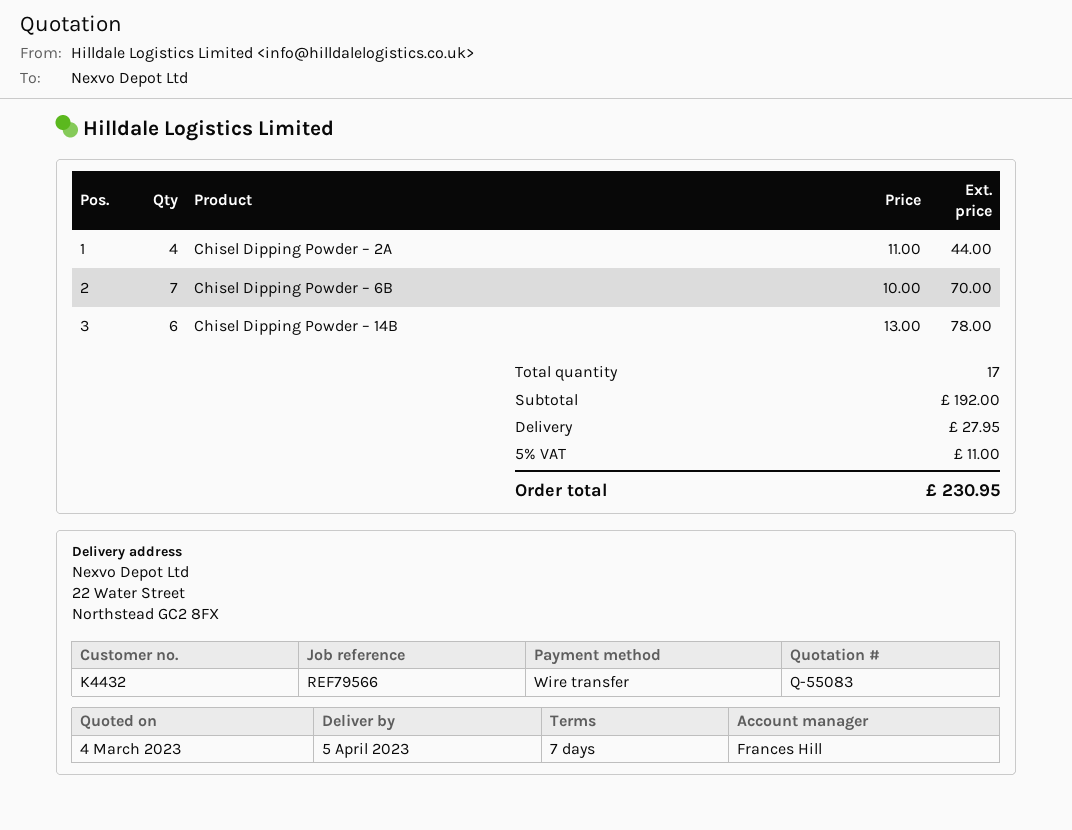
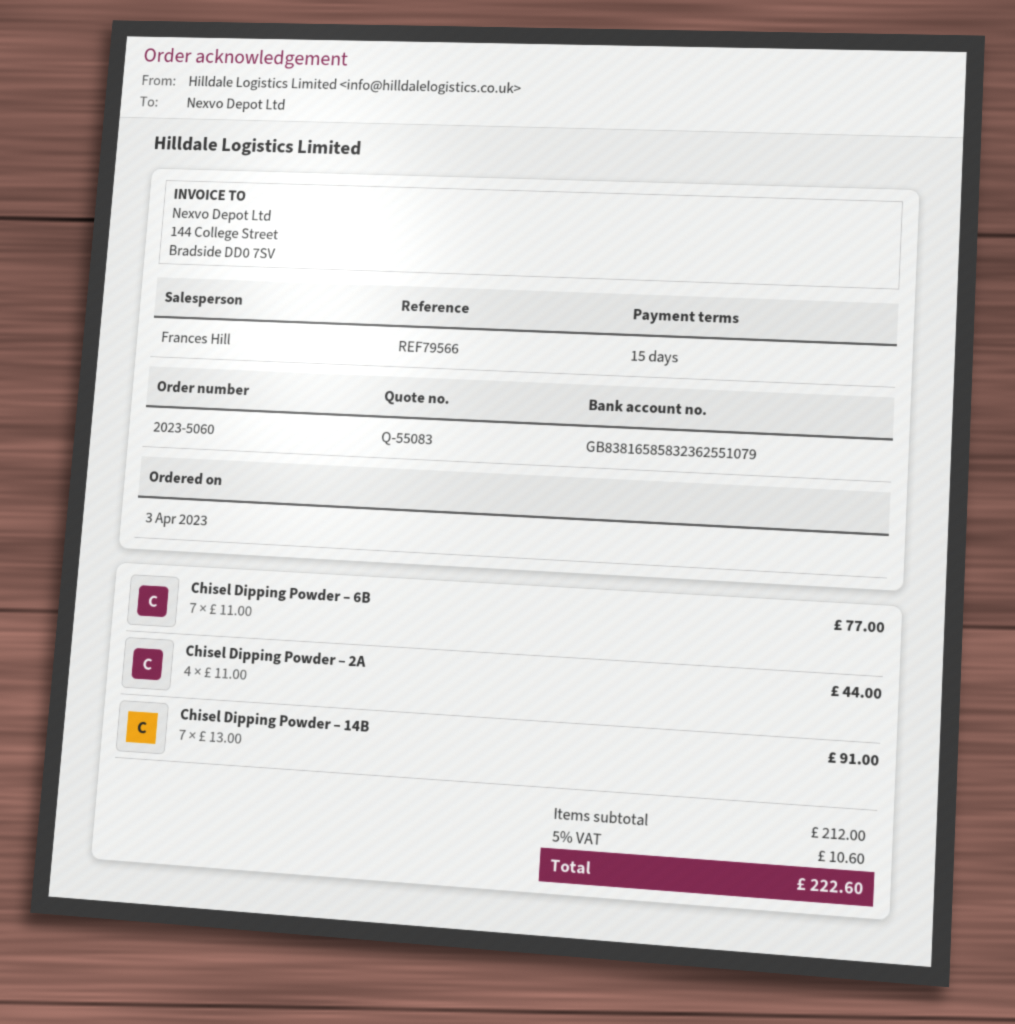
payment terms: 7 days -> 15 days
Chisel Dipping Powder – 6B: 7 x 10.00 = 70.00 -> 7 x 11.00 = 77.00
Chisel Dipping Powder – 14B: 6 x 13.00 = 78.00 -> 7 x 13.00 = 91.00
subtotal: 192.00 -> 212.00
shipping: 27.95 -> none
tax: 5% = 11.00 -> 5% = 10.60
total: 230.95 -> 222.60

